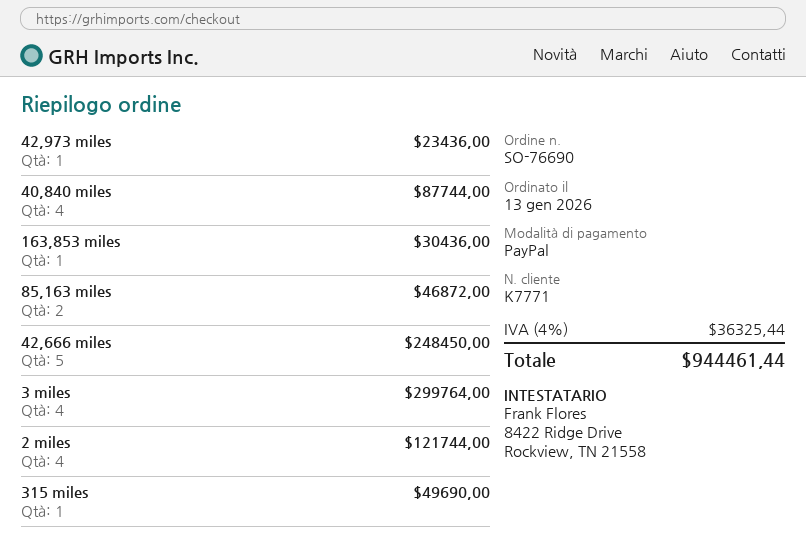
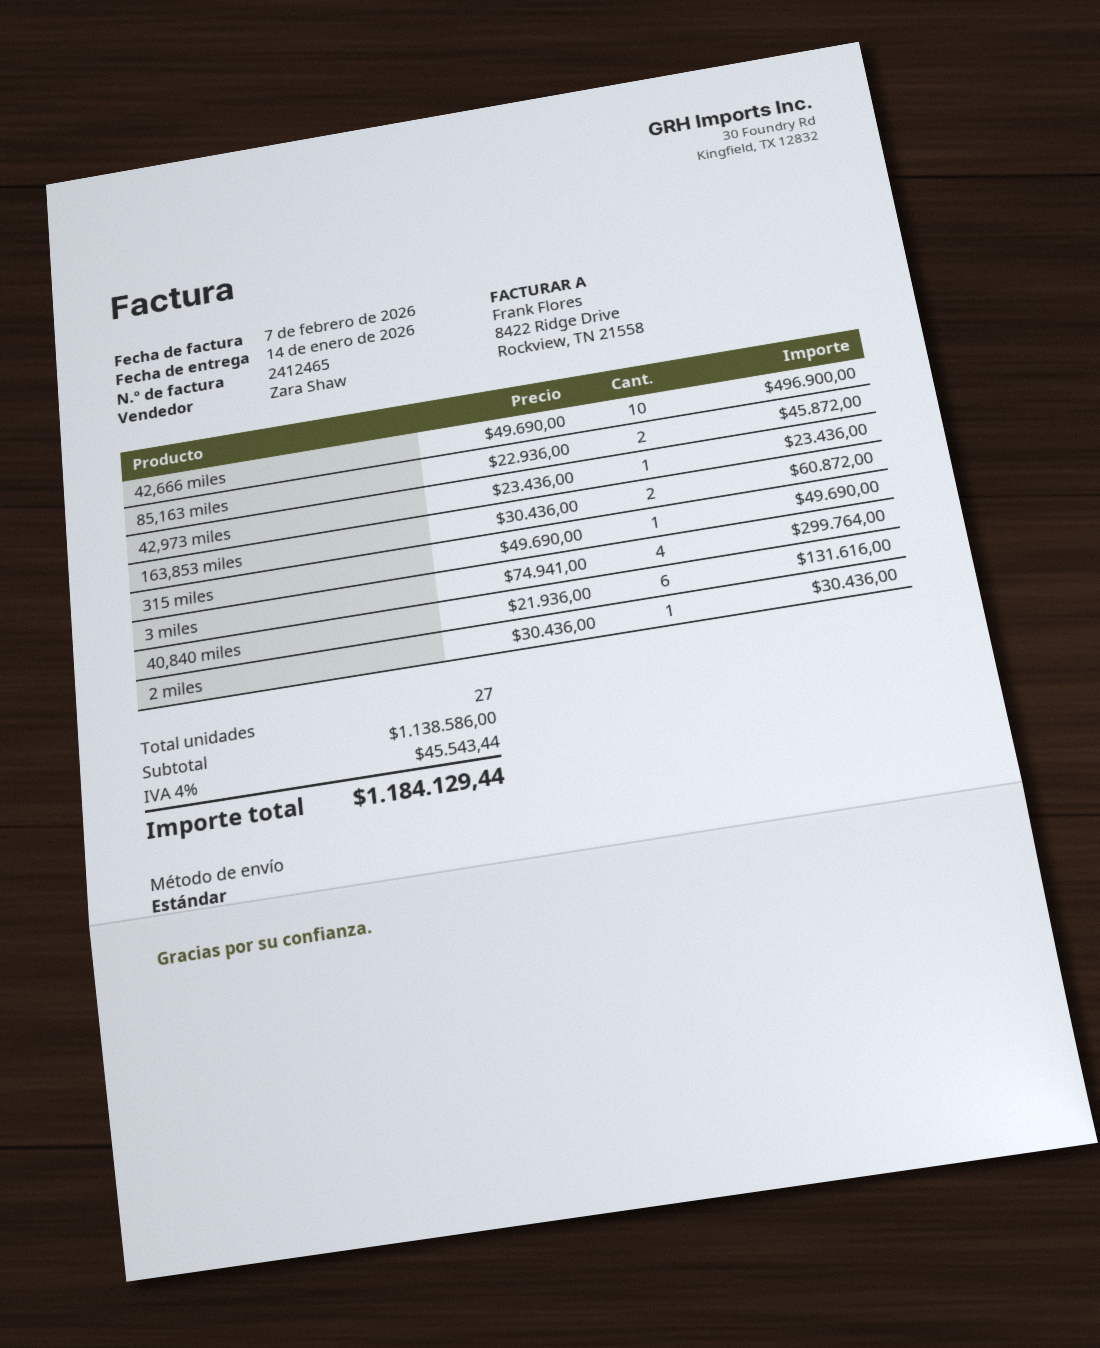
40,840 miles: 4 for 87744.00 -> 6 for 131616.00
163,853 miles: 1 for 30436.00 -> 2 for 60872.00
85,163 miles: 2 for 46872.00 -> 2 for 45872.00
42,666 miles: 5 for 248450.00 -> 10 for 496900.00
2 miles: 4 for 121744.00 -> 1 for 30436.00
tax: 4% = 36325.44 -> 4% = 45543.44
total: 944461.44 -> 1184129.44

